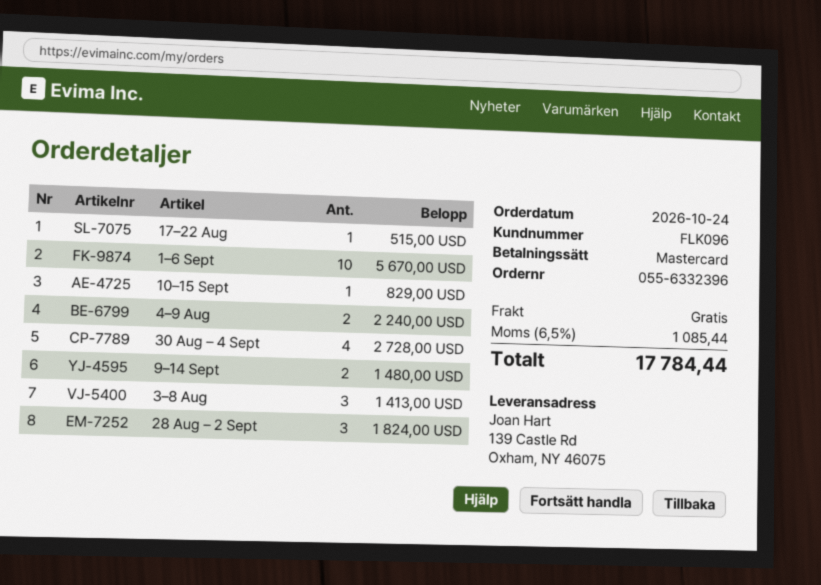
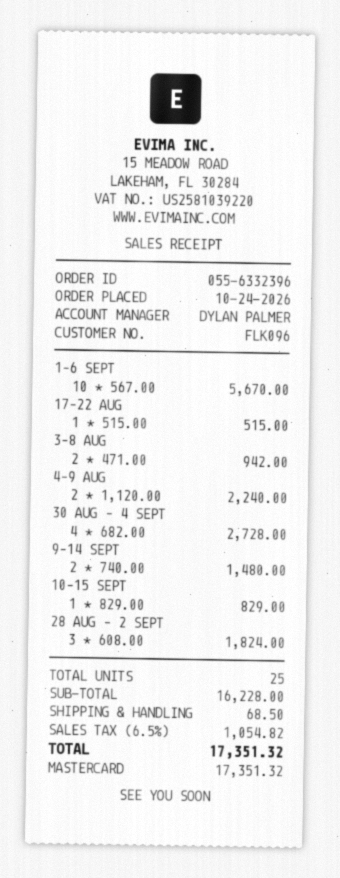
3–8 Aug: 3 for 1413.00 -> 2 for 942.00
shipping: 0.00 -> 68.50
tax: 6.5% = 1085.44 -> 6.5% = 1054.82
total: 17784.44 -> 17351.32

